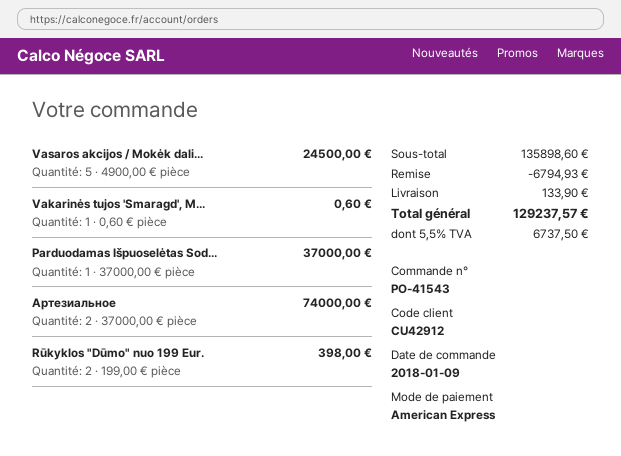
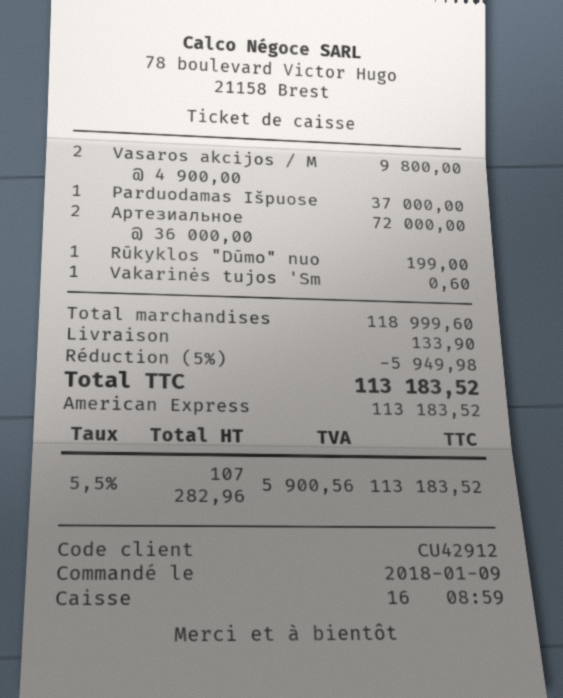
Vasaros akcijos / Mokėk dali...: 5 x 4900.00 = 24500.00 -> 2 x 4900.00 = 9800.00
Артезиальное: 2 x 37000.00 = 74000.00 -> 2 x 36000.00 = 72000.00
Rūkyklos "Dūmo" nuo 199 Eur.: 2 x 199.00 = 398.00 -> 1 x 199.00 = 199.00
subtotal: 135898.60 -> 118999.60
discount: 6794.93 -> 5949.98
tax: 5.5% = 6737.50 -> 5.5% = 5900.56
total: 129237.57 -> 113183.52

